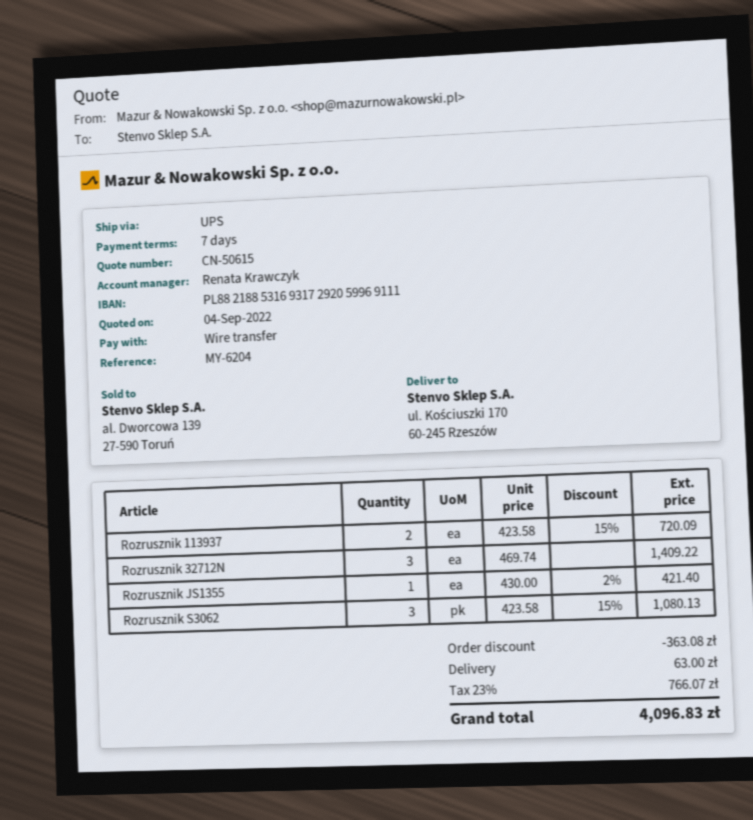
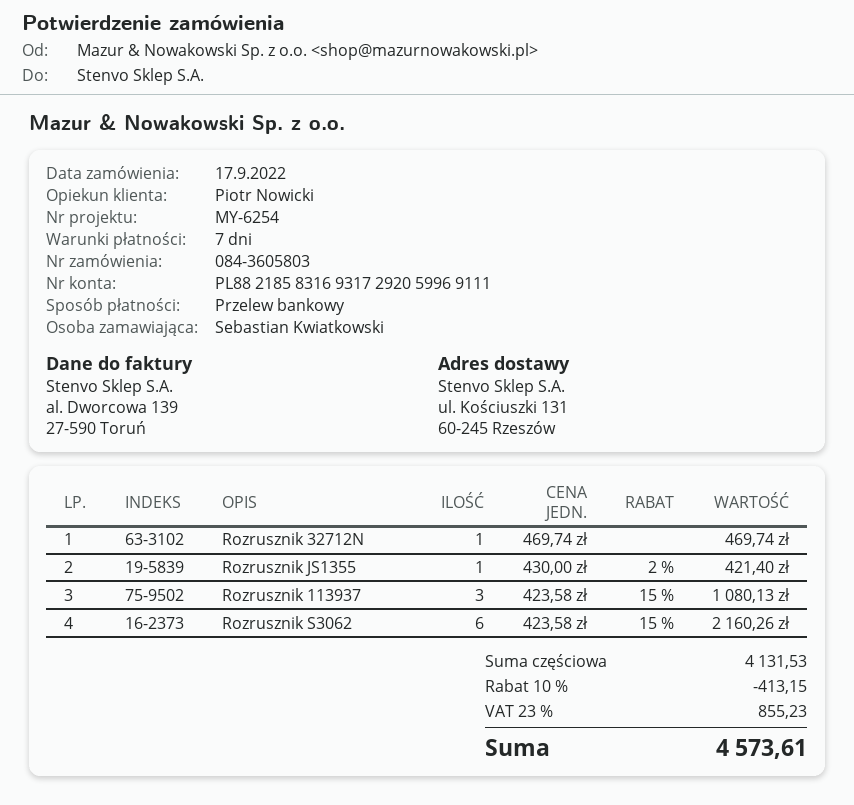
reference: MY-6204 -> MY-6254
sales rep: Renata Krawczyk -> Piotr Nowicki
bank account: PL88218853169317292059969111 -> PL88218583169317292059969111
ship to: ul. Kościuszki 170, 60-245 Rzeszów -> ul. Kościuszki 131, 60-245 Rzeszów
Rozrusznik 113937: 2 x 423.58 - 15% = 720.09 -> 3 x 423.58 - 15% = 1080.13
Rozrusznik 32712N: 3 x 469.74 = 1409.22 -> 1 x 469.74 = 469.74
Rozrusznik S3062: 3 x 423.58 - 15% = 1080.13 -> 6 x 423.58 - 15% = 2160.26
discount: 363.08 -> 413.15
shipping: 63.00 -> none
tax: 23% = 766.07 -> 23% = 855.23
total: 4096.83 -> 4573.61

